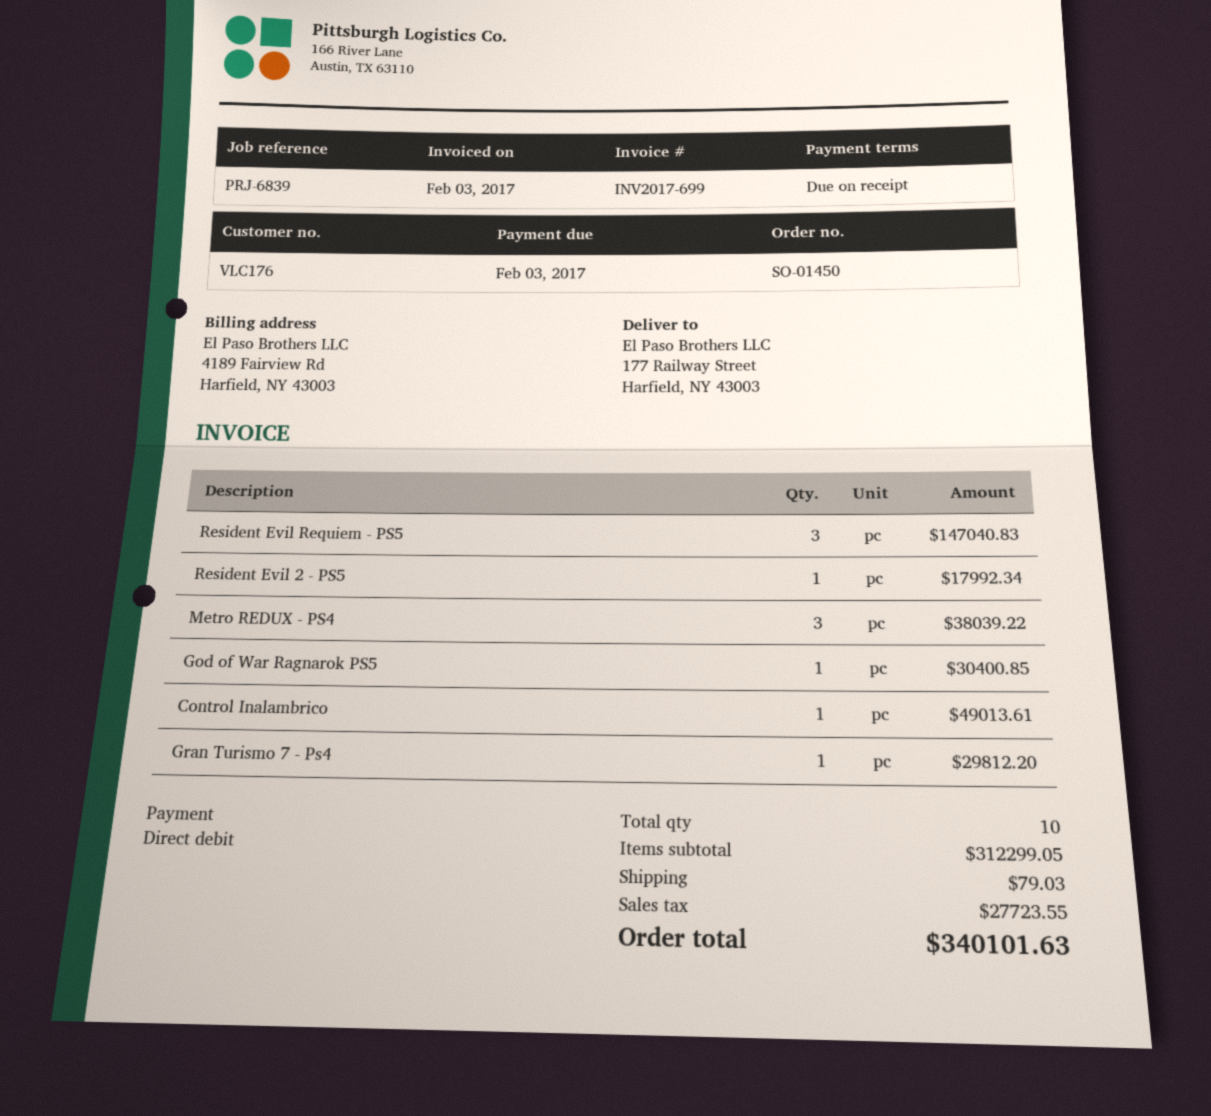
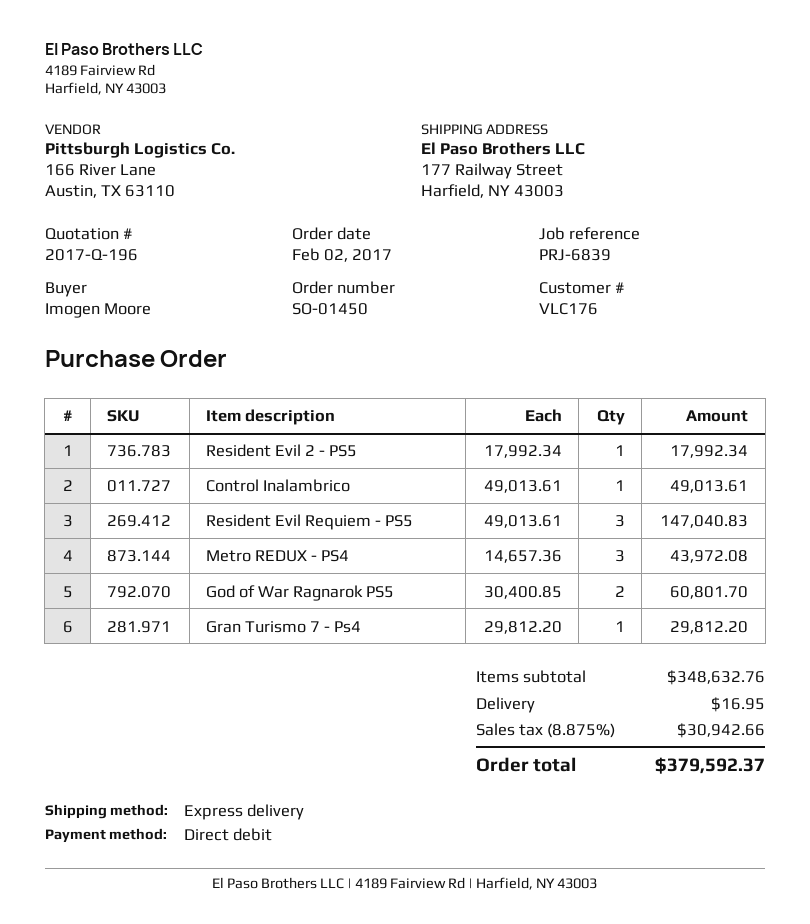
Metro REDUX - PS4: 3 for 38039.22 -> 3 for 43972.08
God of War Ragnarok PS5: 1 for 30400.85 -> 2 for 60801.70
subtotal: 312299.05 -> 348632.76
shipping: 79.03 -> 16.95
tax: 27723.55 -> 30942.66
total: 340101.63 -> 379592.37

